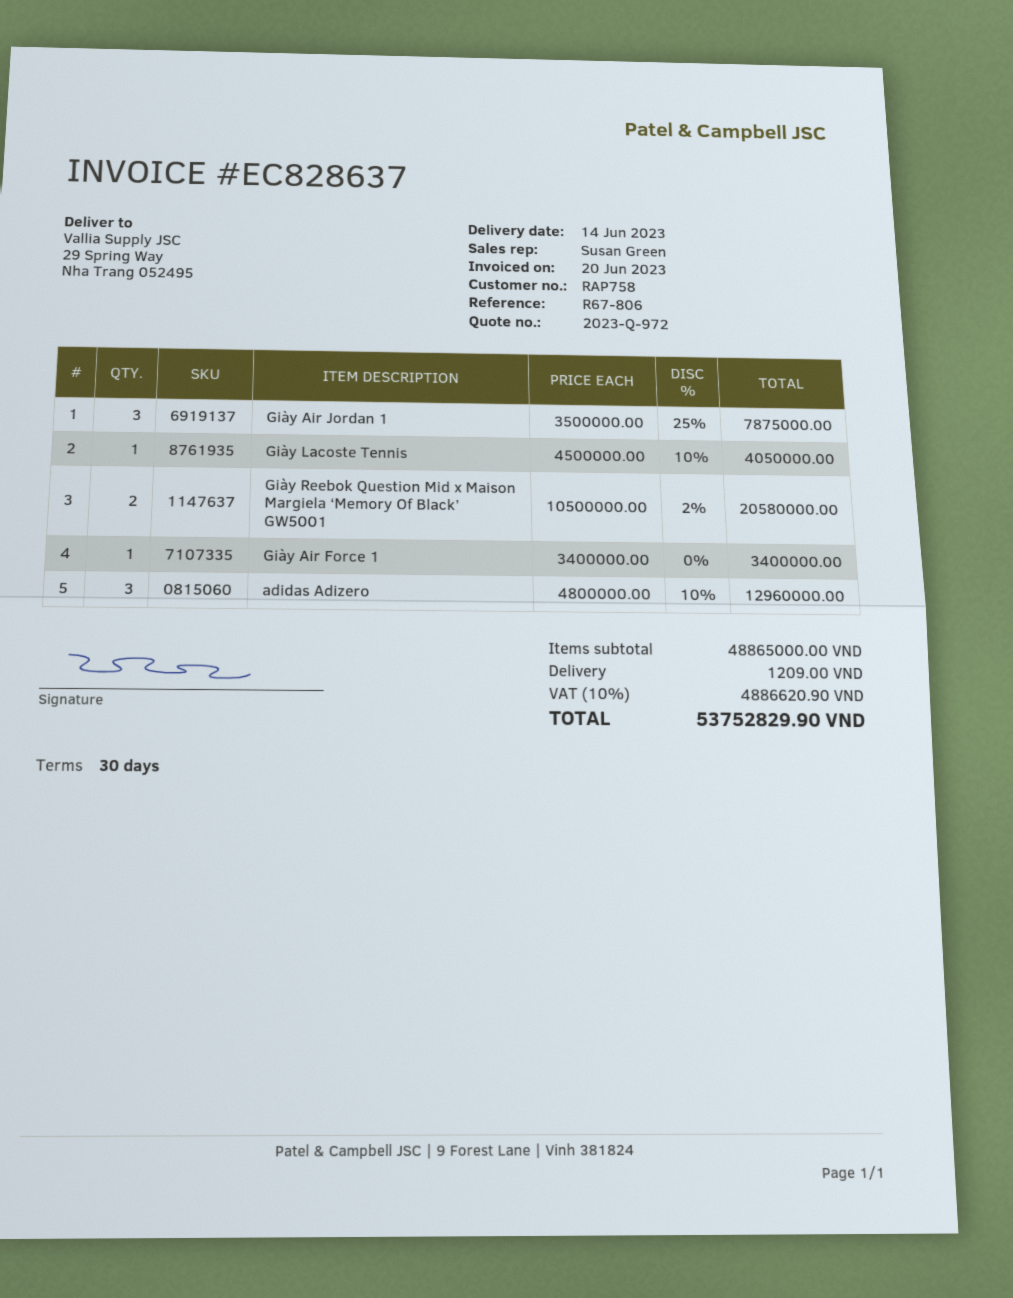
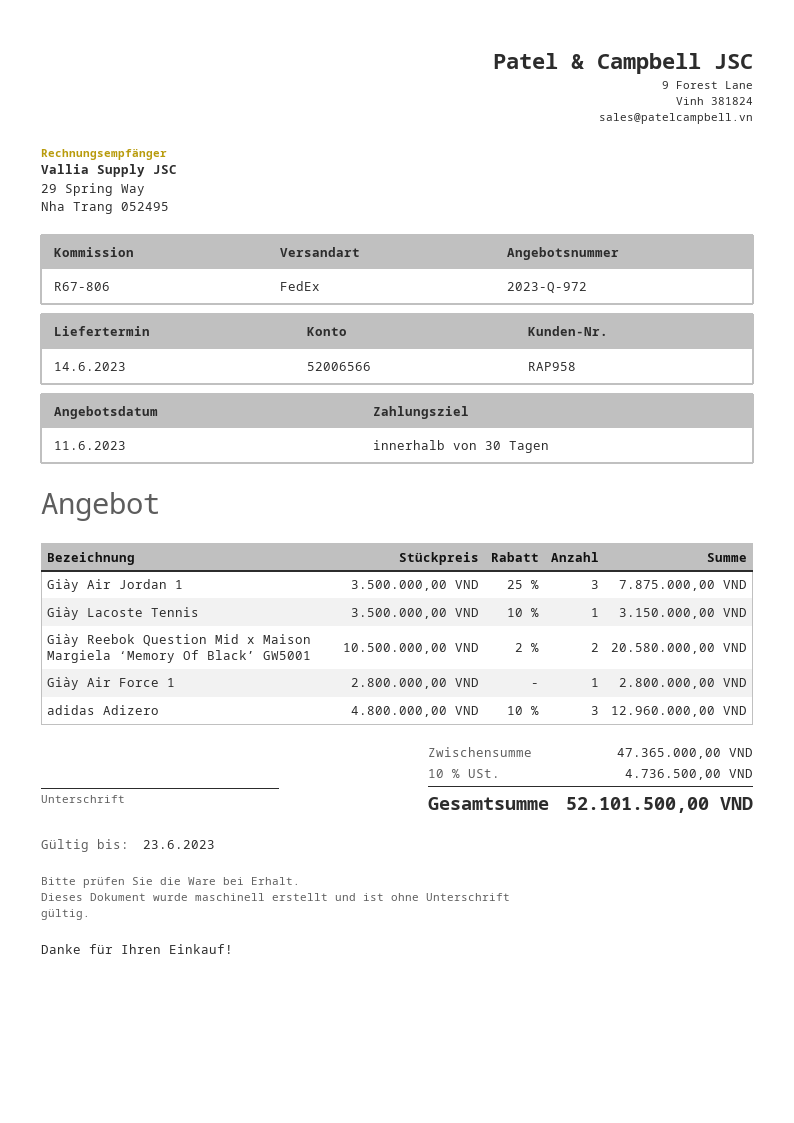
customer number: RAP758 -> RAP958
Giày Lacoste Tennis: 1 x 4500000.00 - 10% = 4050000.00 -> 1 x 3500000.00 - 10% = 3150000.00
Giày Air Force 1: 1 x 3400000.00 = 3400000.00 -> 1 x 2800000.00 = 2800000.00
subtotal: 48865000.00 -> 47365000.00
shipping: 1209.00 -> none
tax: 10% = 4886620.90 -> 10% = 4736500.00
total: 53752829.90 -> 52101500.00

